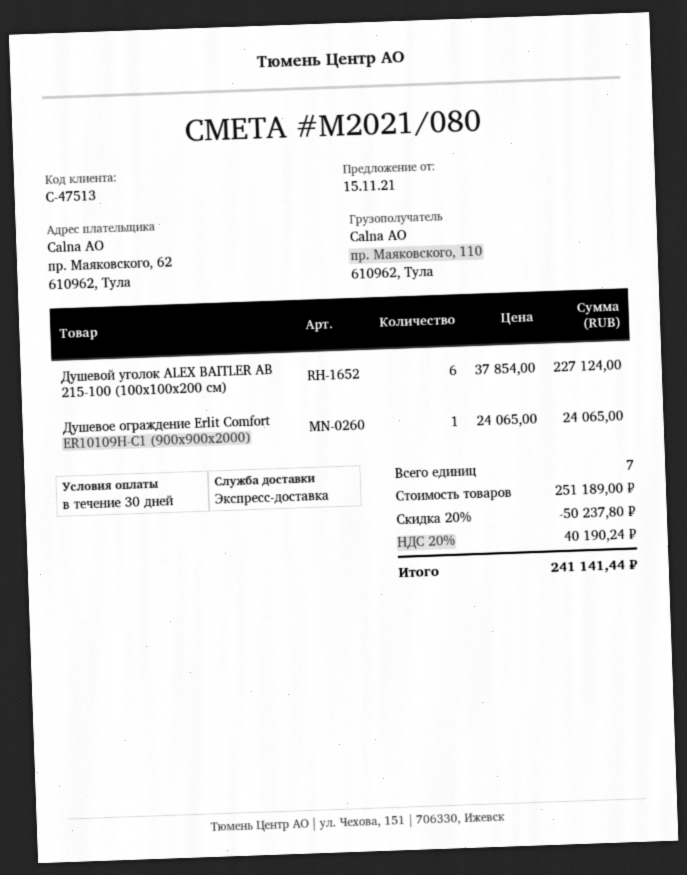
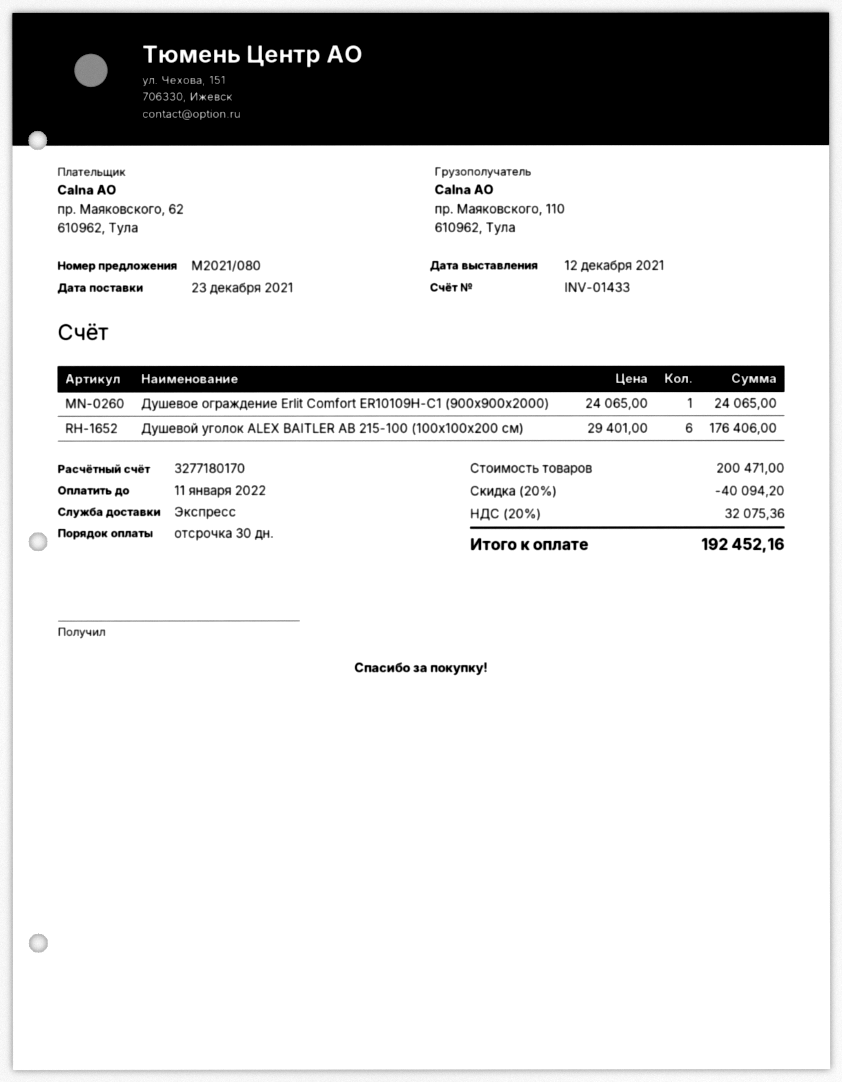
Душевой уголок ALEX BAITLER AB 215-100 (100х100х200 см): 6 x 37854.00 = 227124.00 -> 6 x 29401.00 = 176406.00
subtotal: 251189.00 -> 200471.00
discount: 20% = 50237.80 -> 20% = 40094.20
tax: 20% = 40190.24 -> 20% = 32075.36
total: 241141.44 -> 192452.16

